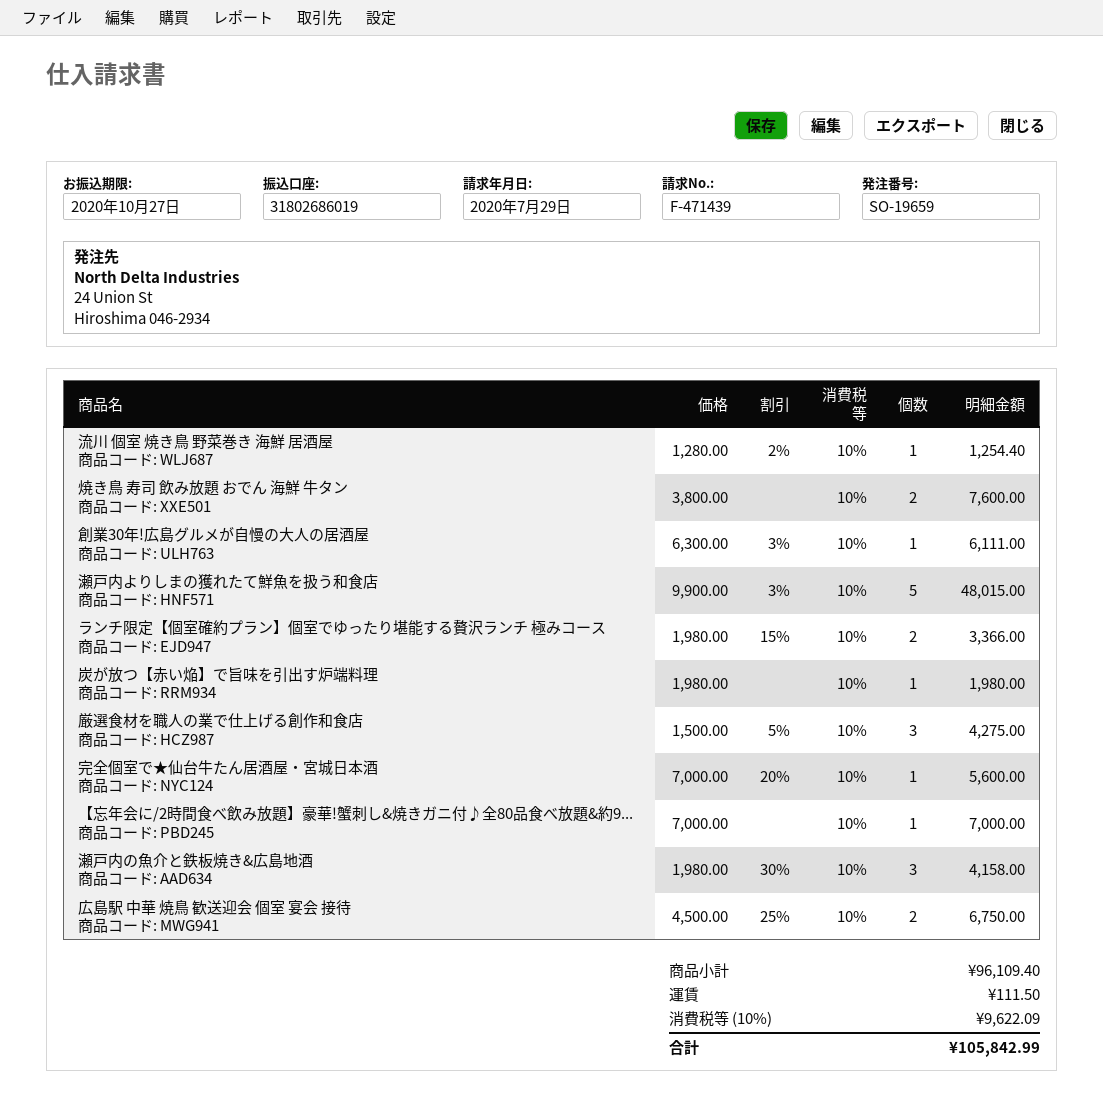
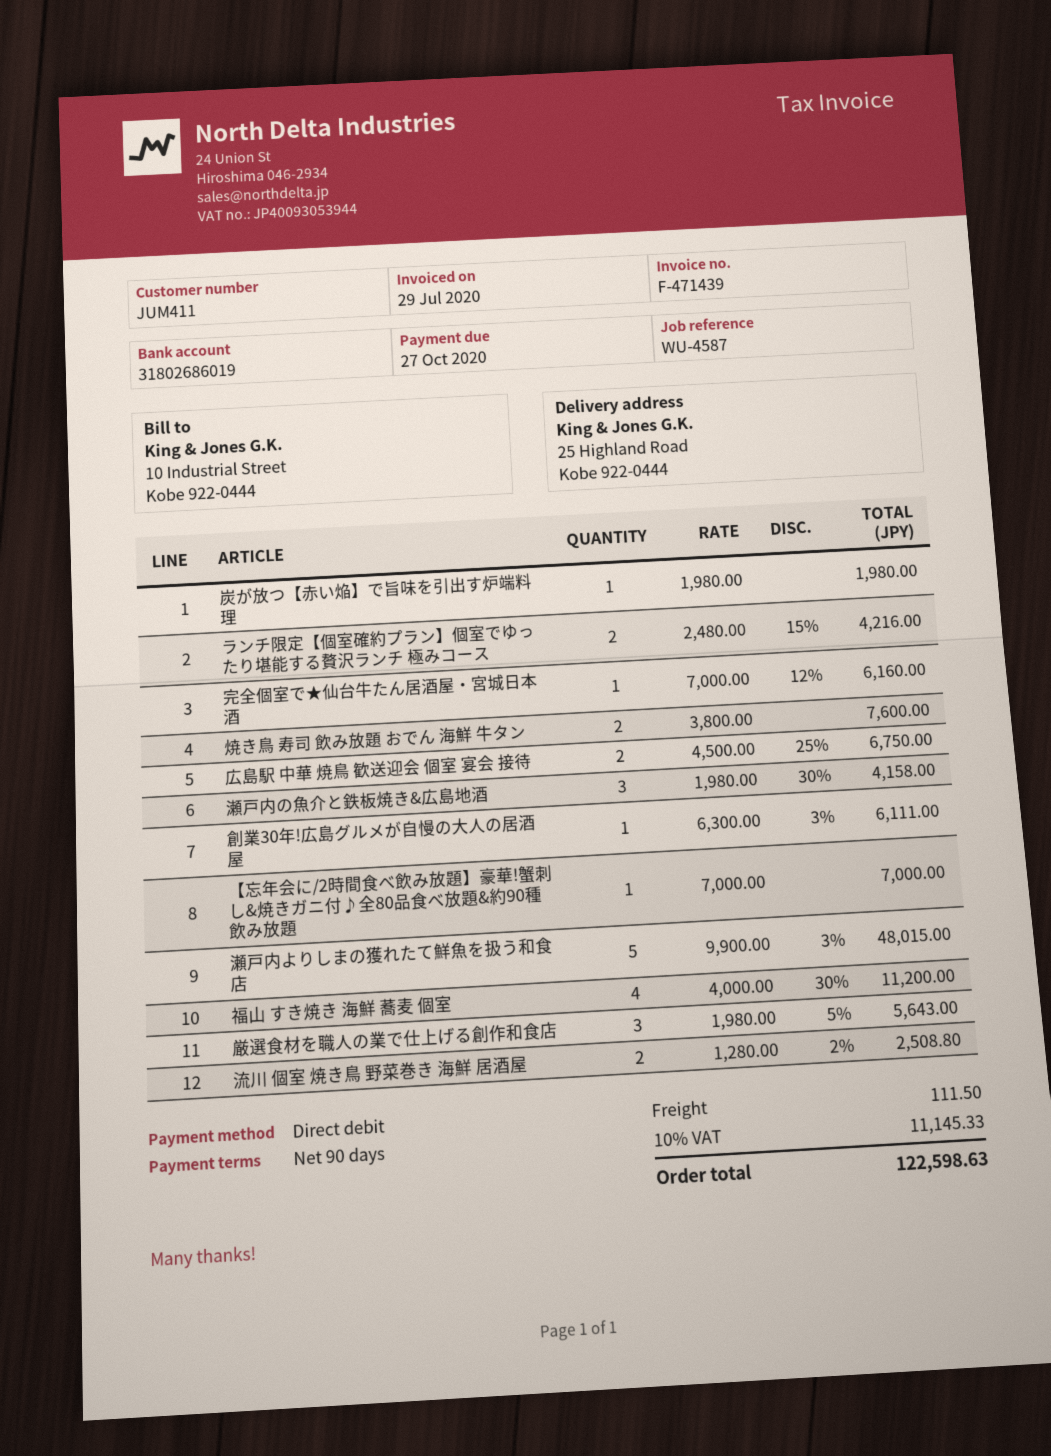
流川 個室 焼き鳥 野菜巻き 海鮮 居酒屋: 1 x 1280.00 - 2% = 1254.40 -> 2 x 1280.00 - 2% = 2508.80
ランチ限定【個室確約プラン】個室でゆったり堪能する贅沢ランチ 極みコース: 2 x 1980.00 - 15% = 3366.00 -> 2 x 2480.00 - 15% = 4216.00
厳選食材を職人の業で仕上げる創作和食店: 3 x 1500.00 - 5% = 4275.00 -> 3 x 1980.00 - 5% = 5643.00
完全個室で★仙台牛たん居酒屋・宮城日本酒: 1 x 7000.00 - 20% = 5600.00 -> 1 x 7000.00 - 12% = 6160.00
福山 すき焼き 海鮮 蕎麦 個室: none -> 4 x 4000.00 - 30% = 11200.00
tax: 10% = 9622.09 -> 10% = 11145.33
total: 105842.99 -> 122598.63

